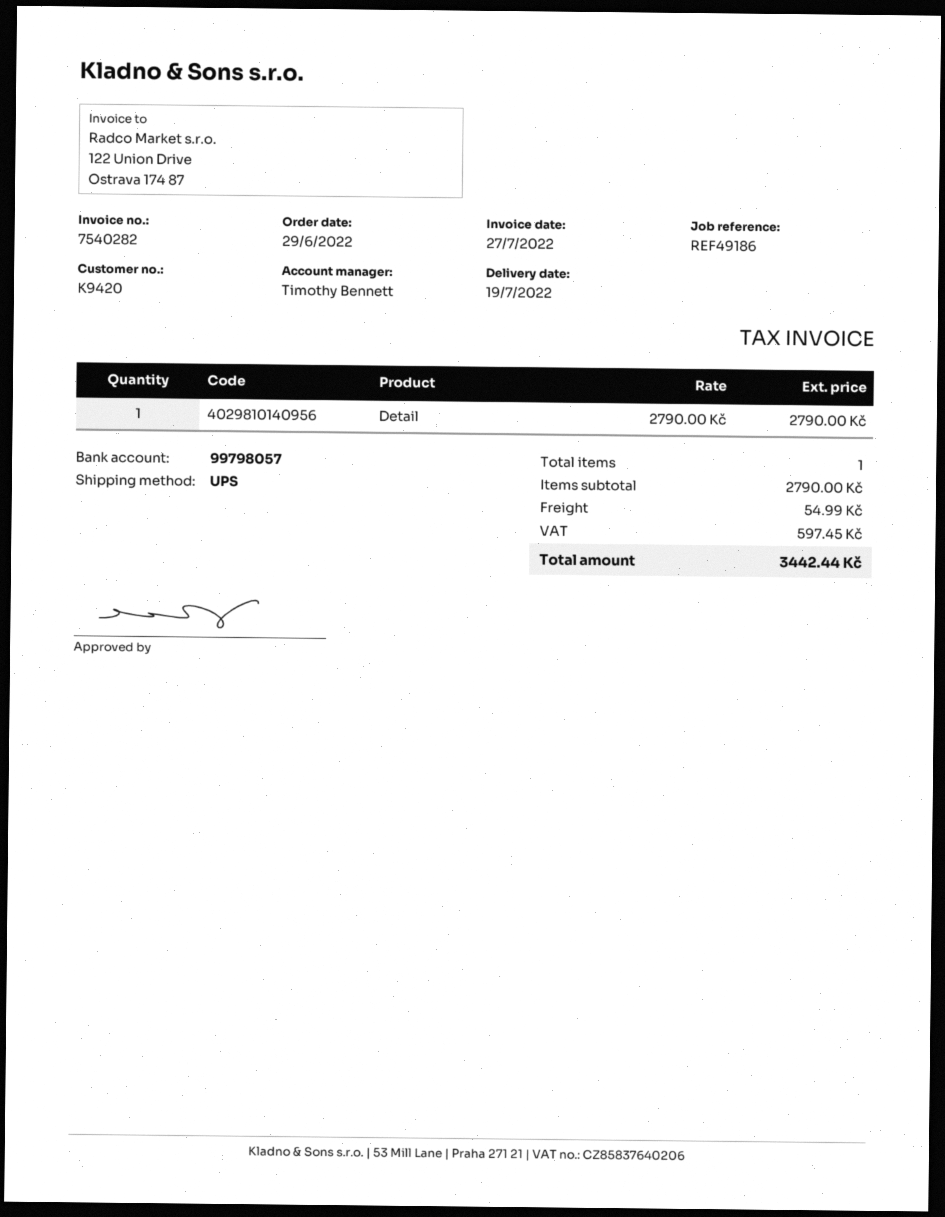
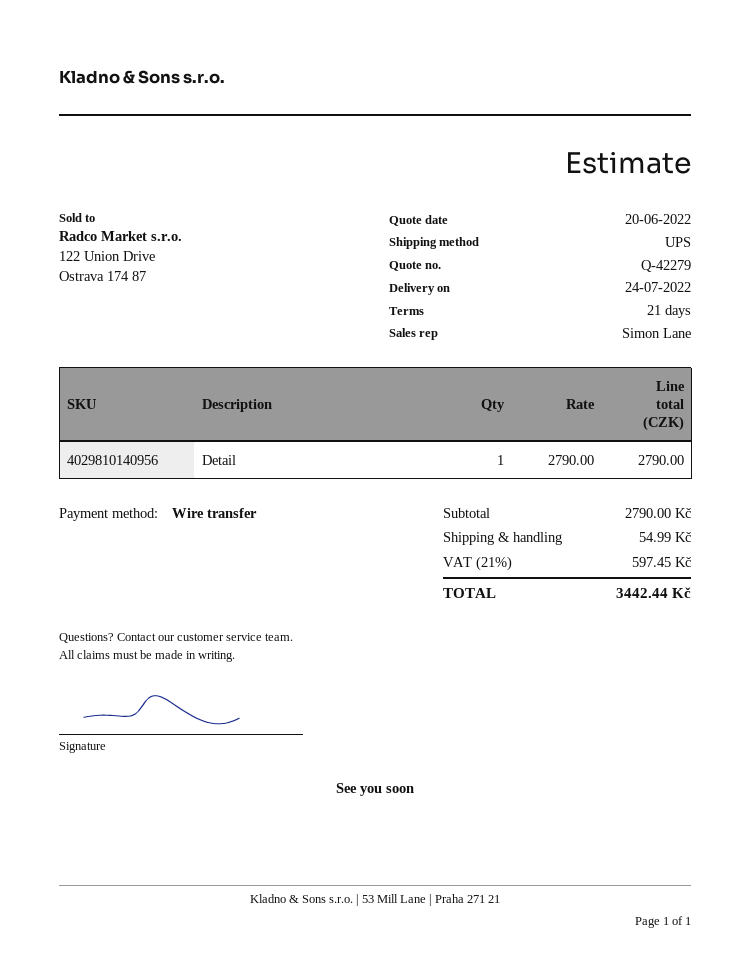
delivery date: 2022-07-19 -> 2022-07-24
sales rep: Timothy Bennett -> Simon Lane

